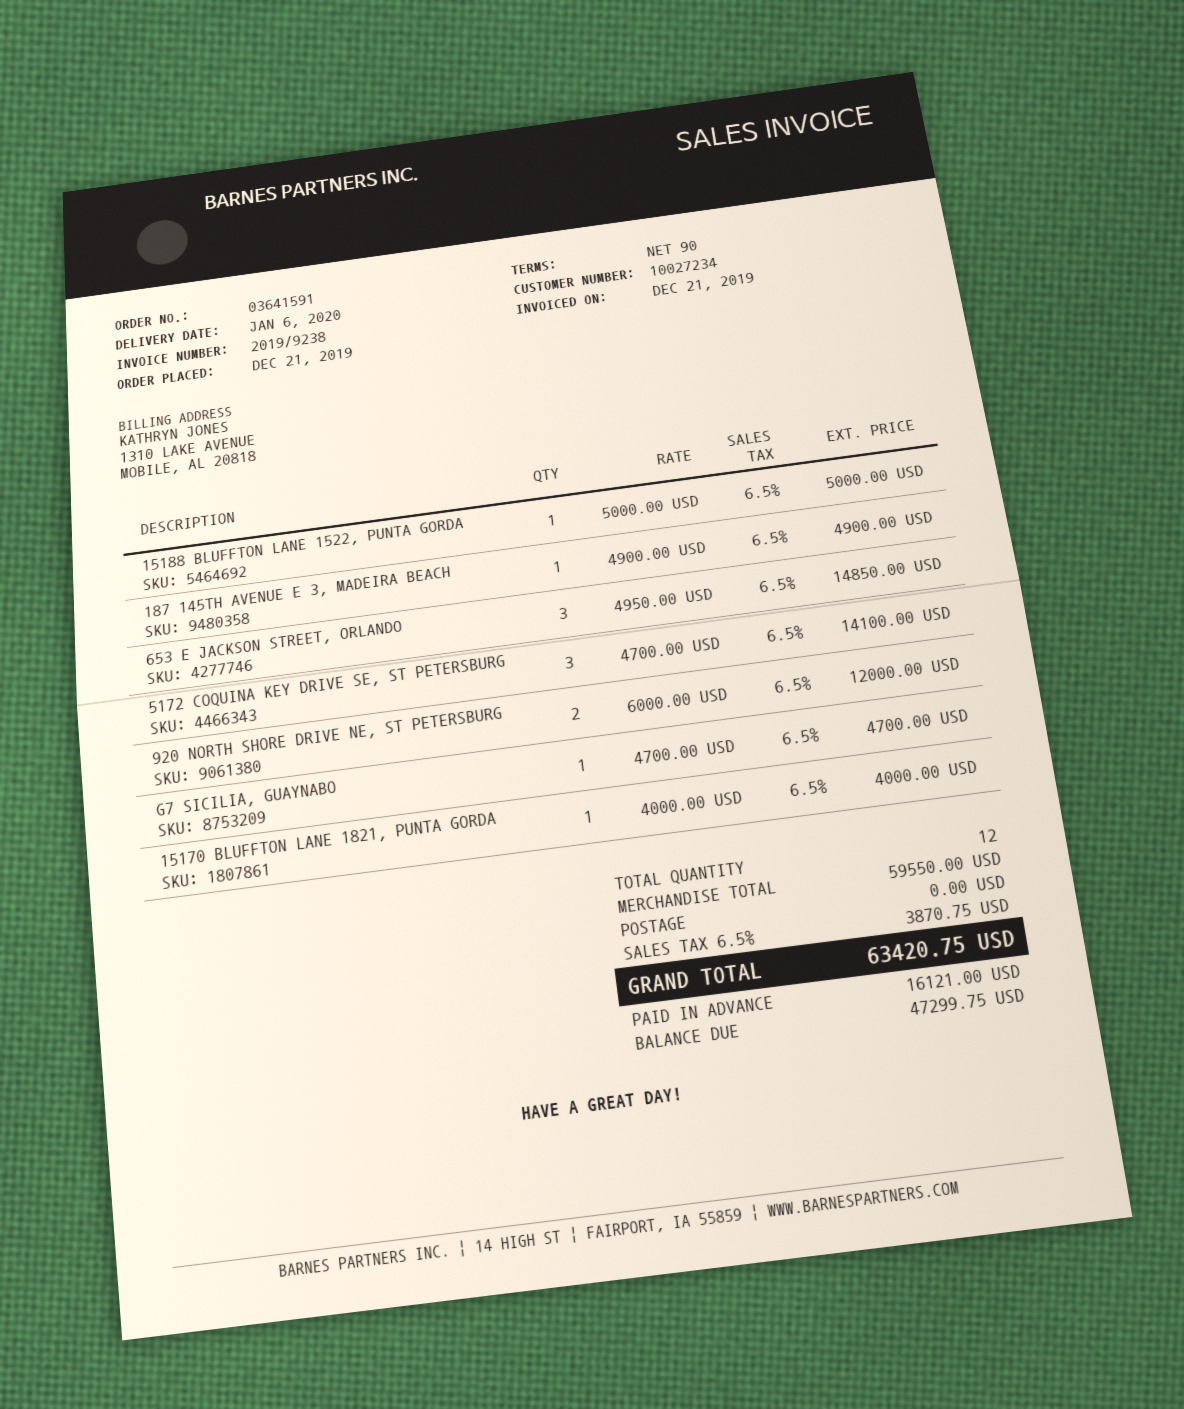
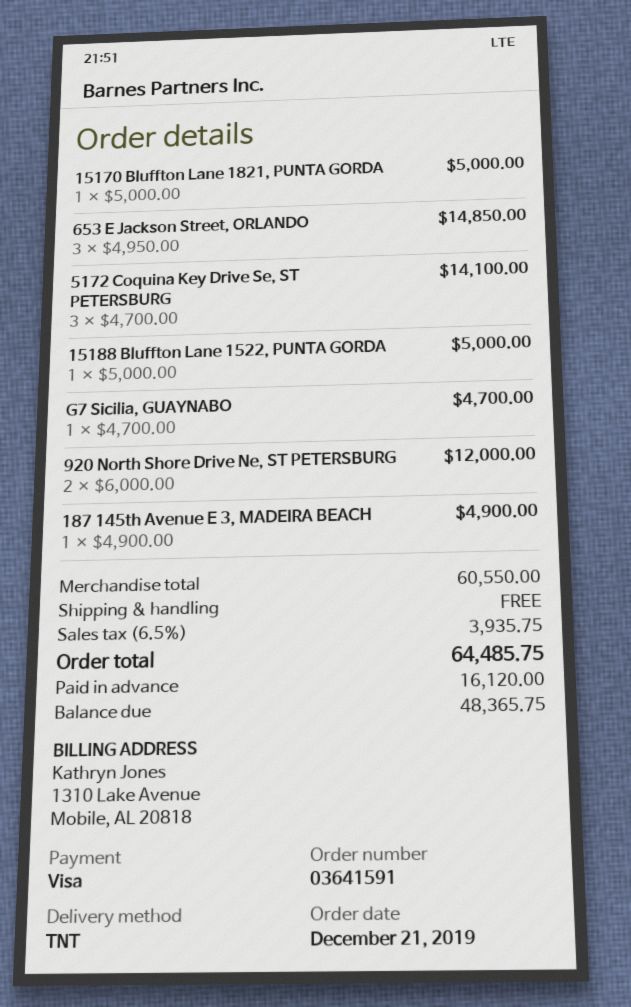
15170 BLUFFTON LANE 1821, PUNTA GORDA: 1 x 4000.00 = 4000.00 -> 1 x 5000.00 = 5000.00
subtotal: 59550.00 -> 60550.00
tax: 6.5% = 3870.75 -> 6.5% = 3935.75
total: 63420.75 -> 64485.75
deposit: 16121.00 -> 16120.00
balance: 47299.75 -> 48365.75

